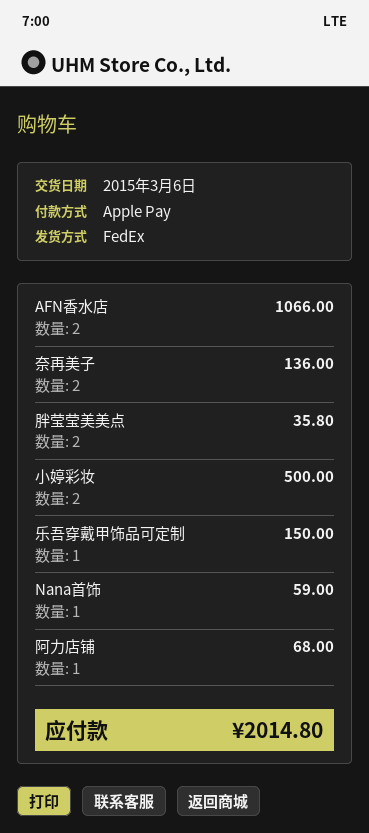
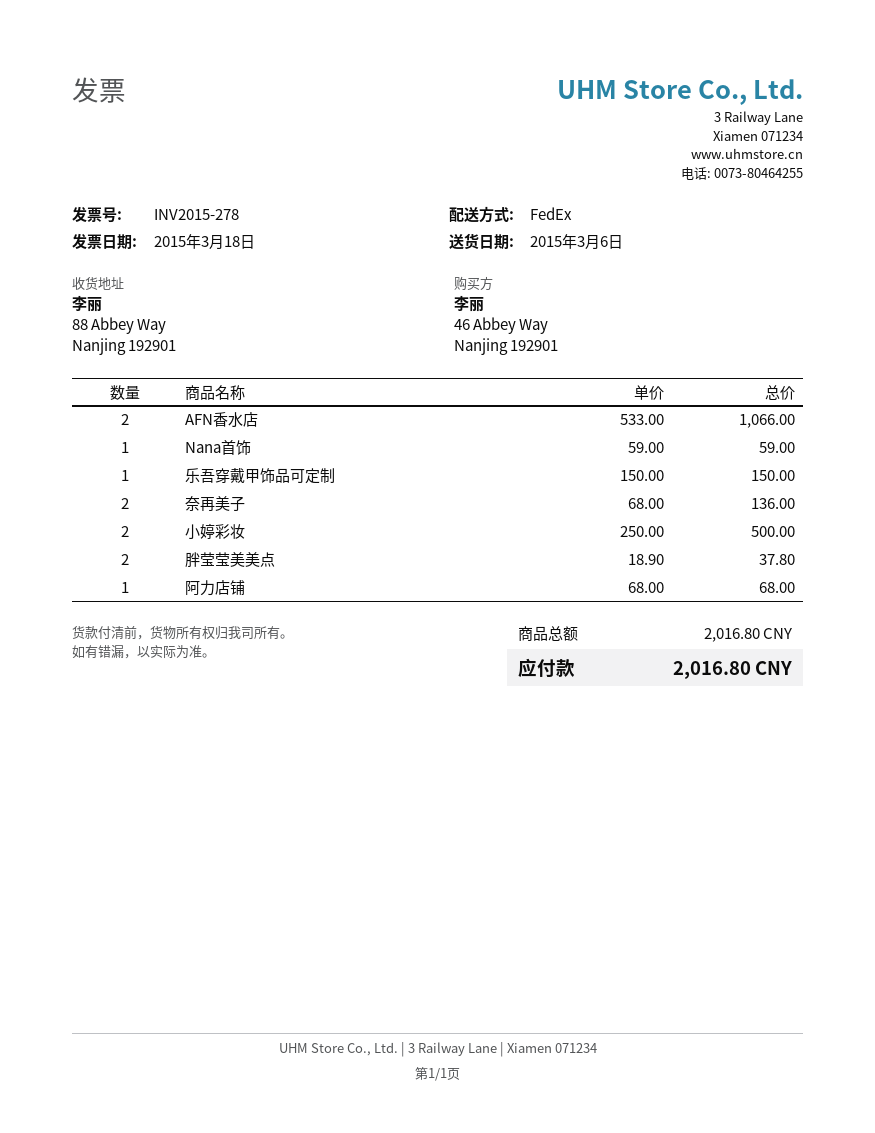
胖莹莹美美点: 2 for 35.80 -> 2 for 37.80
total: 2014.80 -> 2016.80

